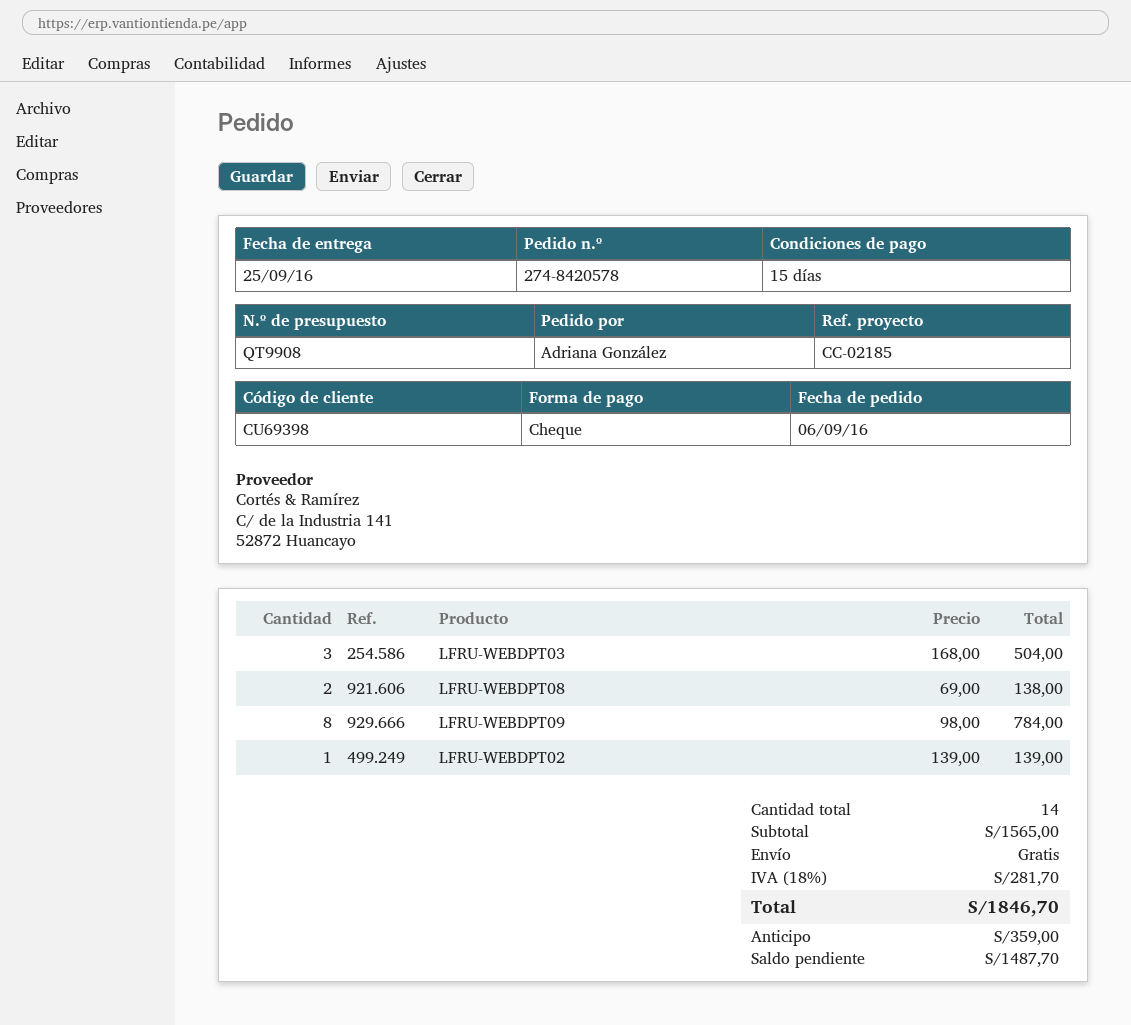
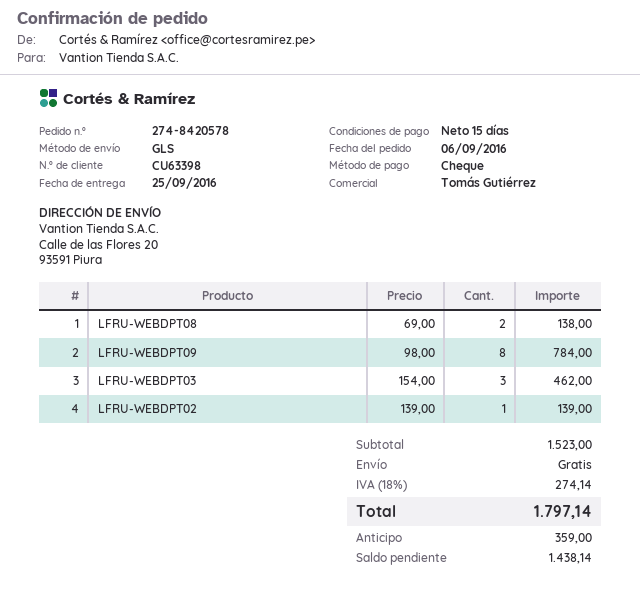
customer number: CU69398 -> CU63398
LFRU-WEBDPT03: 3 x 168.00 = 504.00 -> 3 x 154.00 = 462.00
subtotal: 1565.00 -> 1523.00
tax: 18% = 281.70 -> 18% = 274.14
total: 1846.70 -> 1797.14
balance: 1487.70 -> 1438.14

